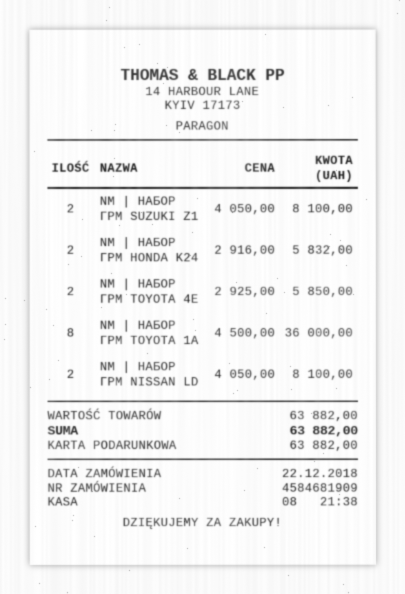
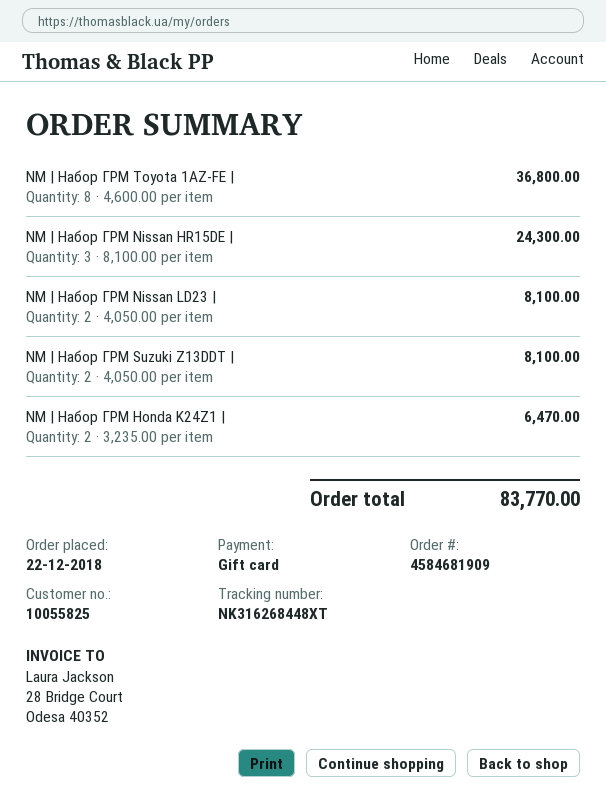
NM | НАБОР ГРМ HONDA K24: 2 x 2916.00 = 5832.00 -> 2 x 3235.00 = 6470.00
NM | НАБОР ГРМ TOYOTA 4E: 2 x 2925.00 = 5850.00 -> none
NM | НАБОР ГРМ TOYOTA 1A: 8 x 4500.00 = 36000.00 -> 8 x 4600.00 = 36800.00
NM | Набор ГРМ Nissan HR15DE |: none -> 3 x 8100.00 = 24300.00
total: 63882.00 -> 83770.00

